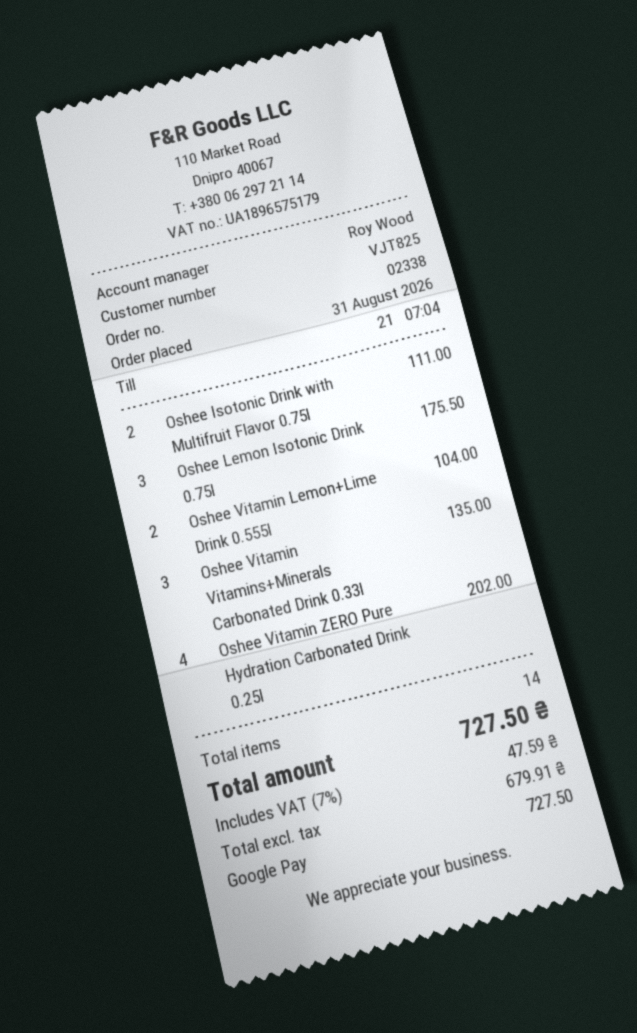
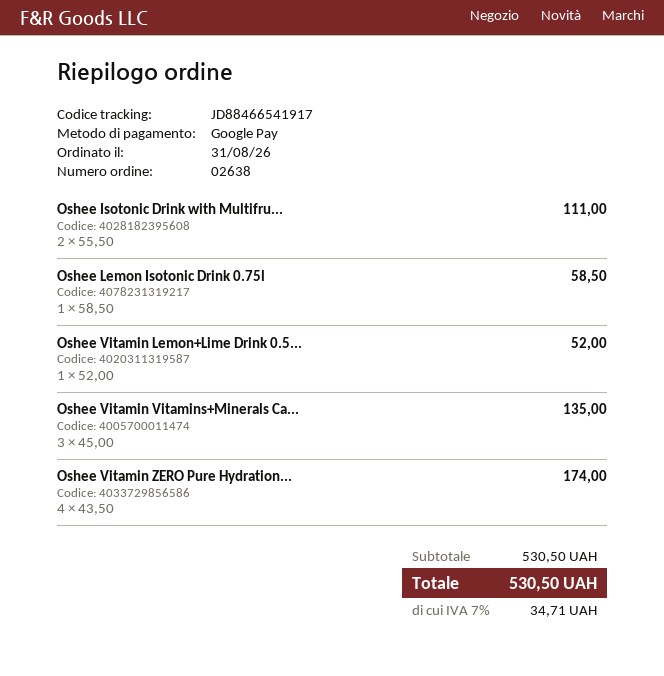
order number: 02338 -> 02638
Oshee Lemon Isotonic Drink 0.75l: 3 for 175.50 -> 1 for 58.50
Oshee Vitamin Lemon+Lime Drink 0.555l: 2 for 104.00 -> 1 for 52.00
Oshee Vitamin ZERO Pure Hydration Carbonated Drink 0.25l: 4 for 202.00 -> 4 for 174.00
tax: 7% = 47.59 -> 7% = 34.71
total: 727.50 -> 530.50

